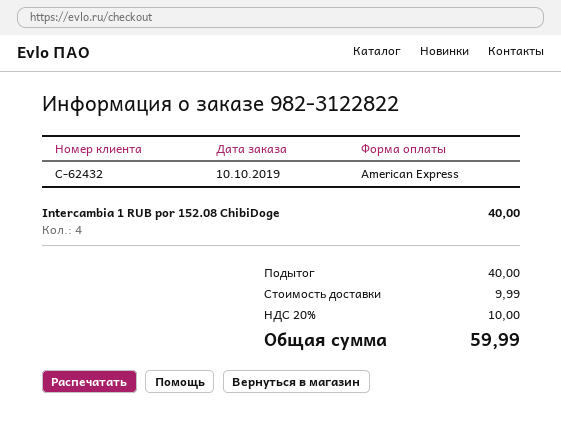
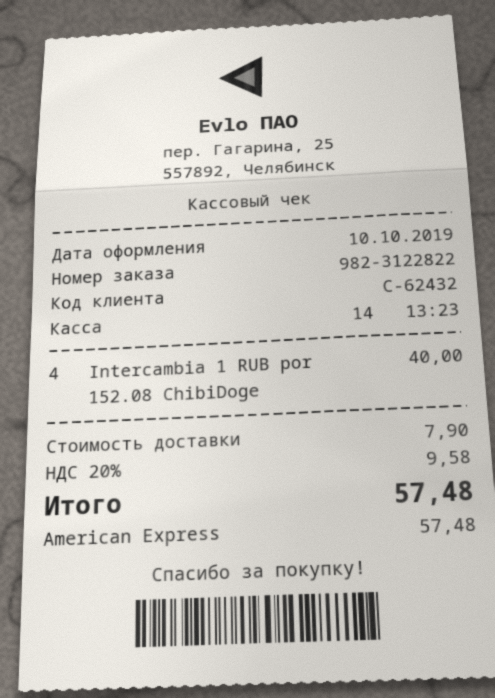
shipping: 9.99 -> 7.90
tax: 20% = 10.00 -> 20% = 9.58
total: 59.99 -> 57.48

